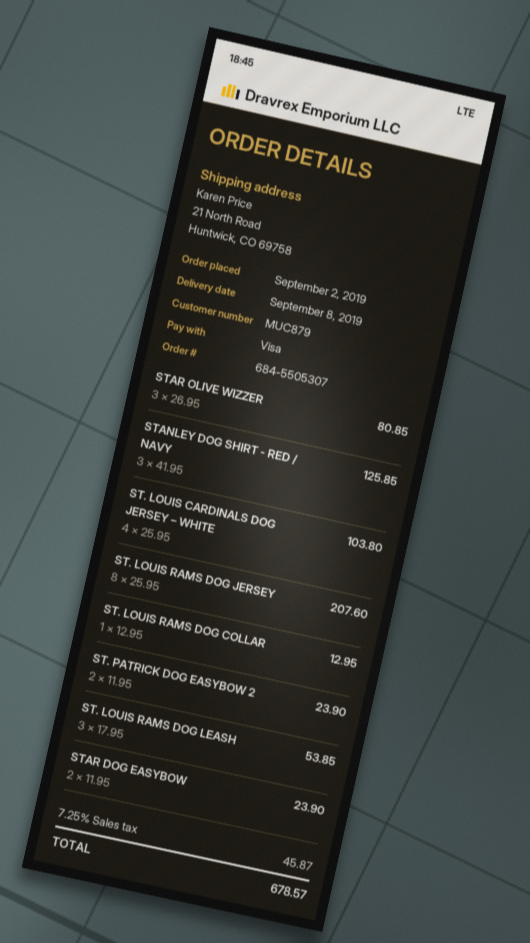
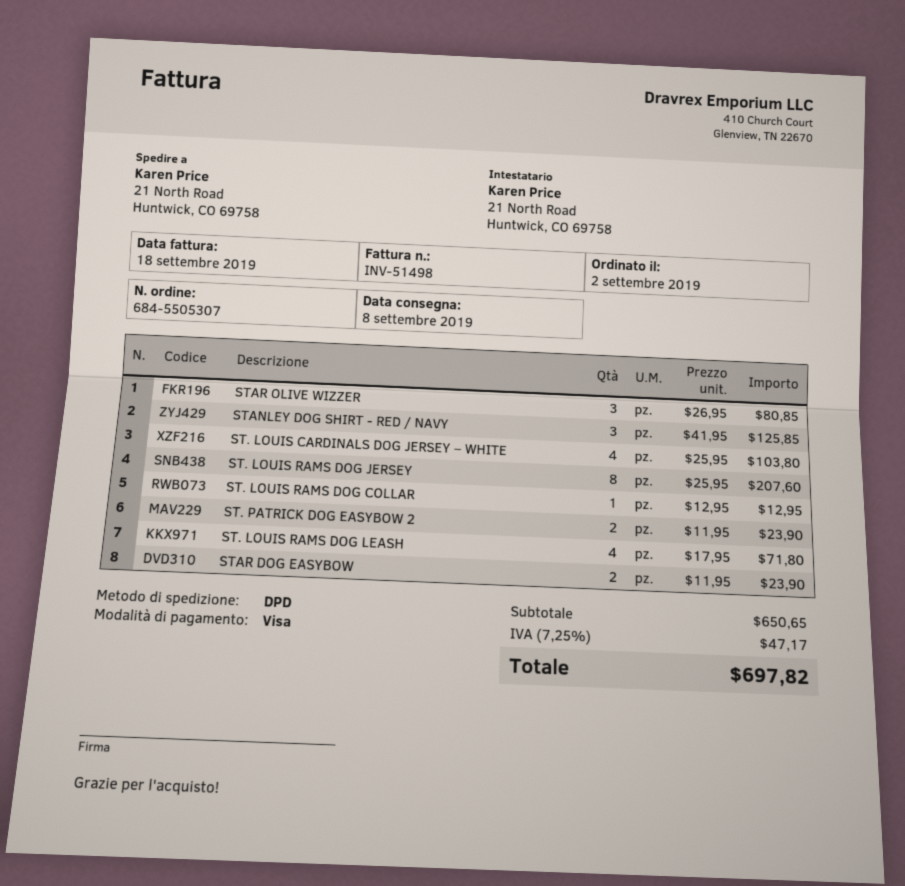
ST. LOUIS RAMS DOG LEASH: 3 x 17.95 = 53.85 -> 4 x 17.95 = 71.80
tax: 7.25% = 45.87 -> 7.25% = 47.17
total: 678.57 -> 697.82

